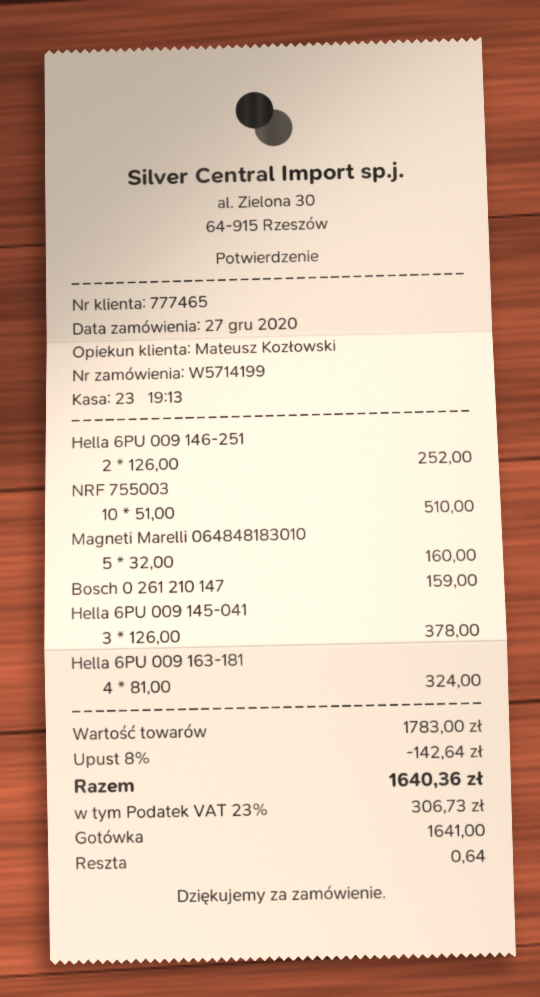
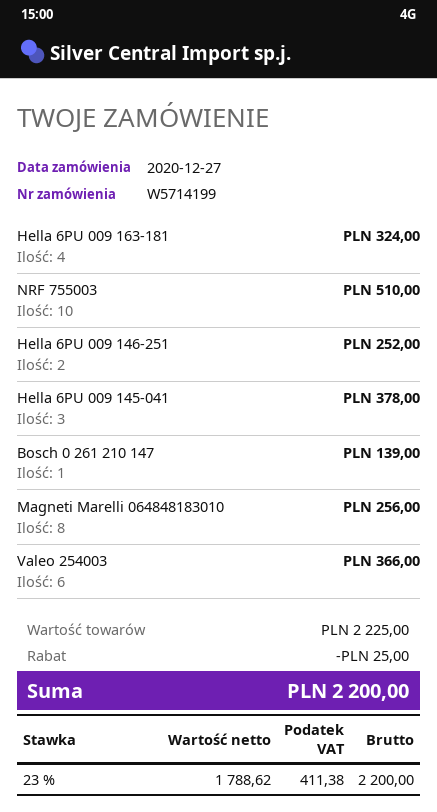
Magneti Marelli 064848183010: 5 for 160.00 -> 8 for 256.00
Bosch 0 261 210 147: 1 for 159.00 -> 1 for 139.00
Valeo 254003: none -> 6 for 366.00
subtotal: 1783.00 -> 2225.00
discount: 142.64 -> 25.00
tax: 23% = 306.73 -> 23% = 411.38
total: 1640.36 -> 2200.00

